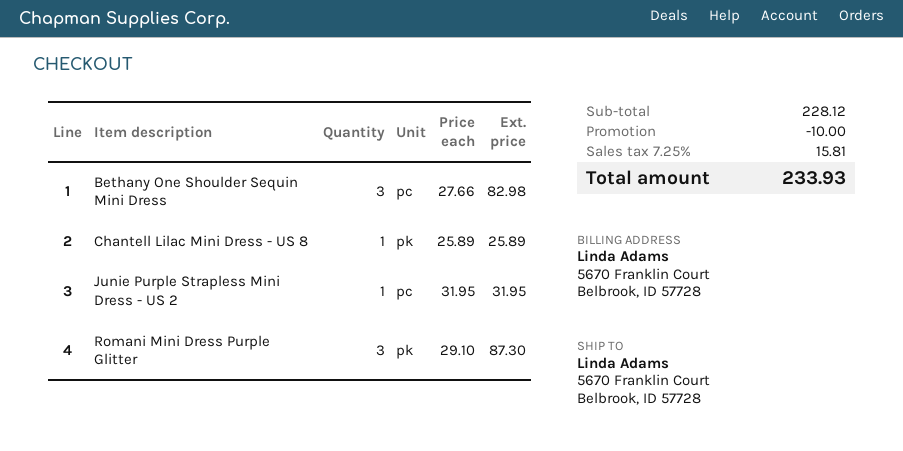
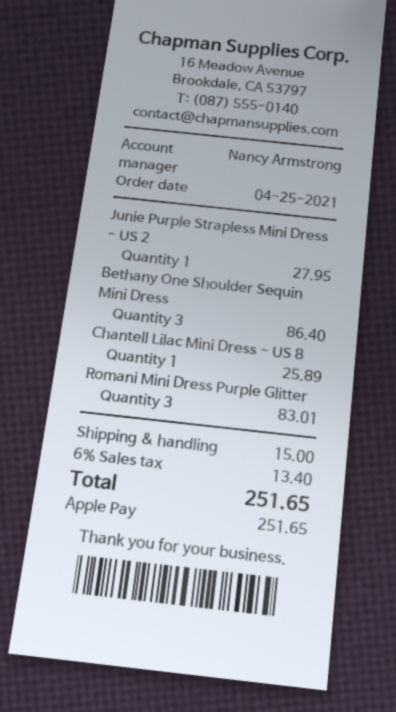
Bethany One Shoulder Sequin Mini Dress: 3 for 82.98 -> 3 for 86.40
Junie Purple Strapless Mini Dress - US 2: 1 for 31.95 -> 1 for 27.95
Romani Mini Dress Purple Glitter: 3 for 87.30 -> 3 for 83.01
discount: 10.00 -> none
shipping: none -> 15.00
tax: 7.25% = 15.81 -> 6% = 13.40
total: 233.93 -> 251.65

